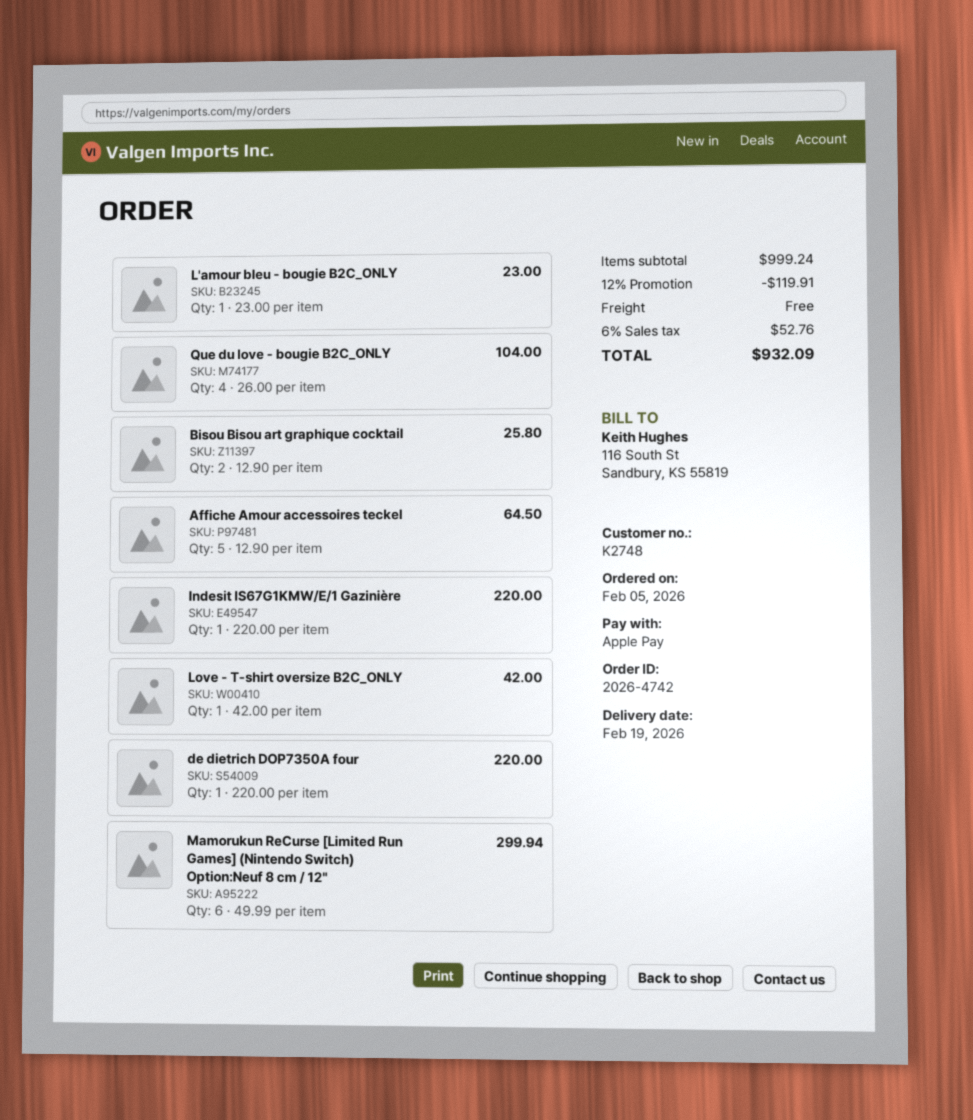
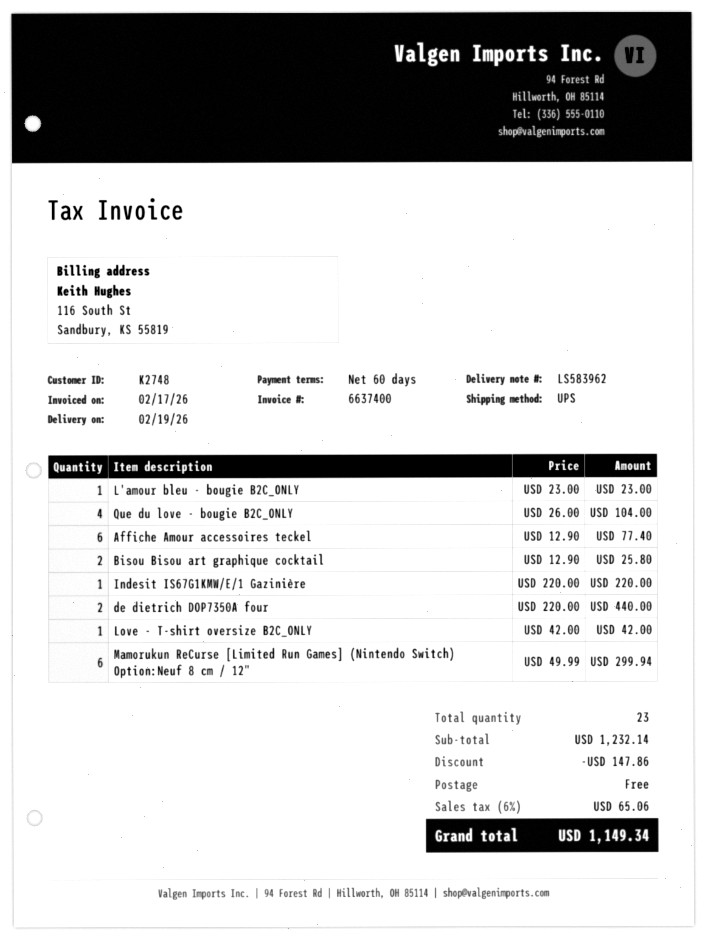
Affiche Amour accessoires teckel: 5 x 12.90 = 64.50 -> 6 x 12.90 = 77.40
de dietrich DOP7350A four: 1 x 220.00 = 220.00 -> 2 x 220.00 = 440.00
subtotal: 999.24 -> 1232.14
discount: 119.91 -> 147.86
tax: 6% = 52.76 -> 6% = 65.06
total: 932.09 -> 1149.34

